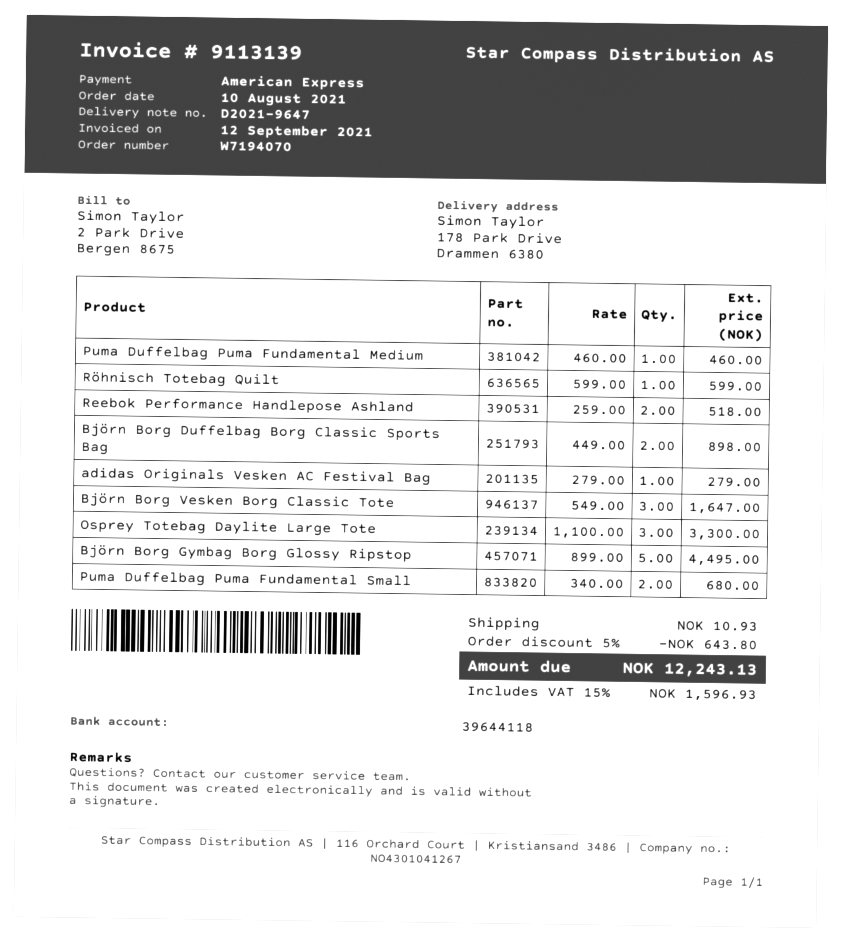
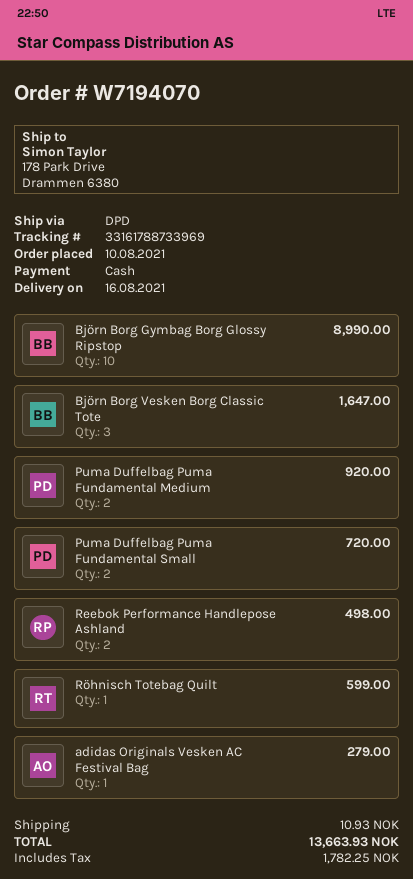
payment method: American Express -> cash
Puma Duffelbag Puma Fundamental Medium: 1 for 460.00 -> 2 for 920.00
Reebok Performance Handlepose Ashland: 2 for 518.00 -> 2 for 498.00
Björn Borg Duffelbag Borg Classic Sports Bag: 2 for 898.00 -> none
Osprey Totebag Daylite Large Tote: 3 for 3300.00 -> none
Björn Borg Gymbag Borg Glossy Ripstop: 5 for 4495.00 -> 10 for 8990.00
Puma Duffelbag Puma Fundamental Small: 2 for 680.00 -> 2 for 720.00
discount: 5% = 643.80 -> none
tax: 1596.93 -> 1782.25
total: 12243.13 -> 13663.93

